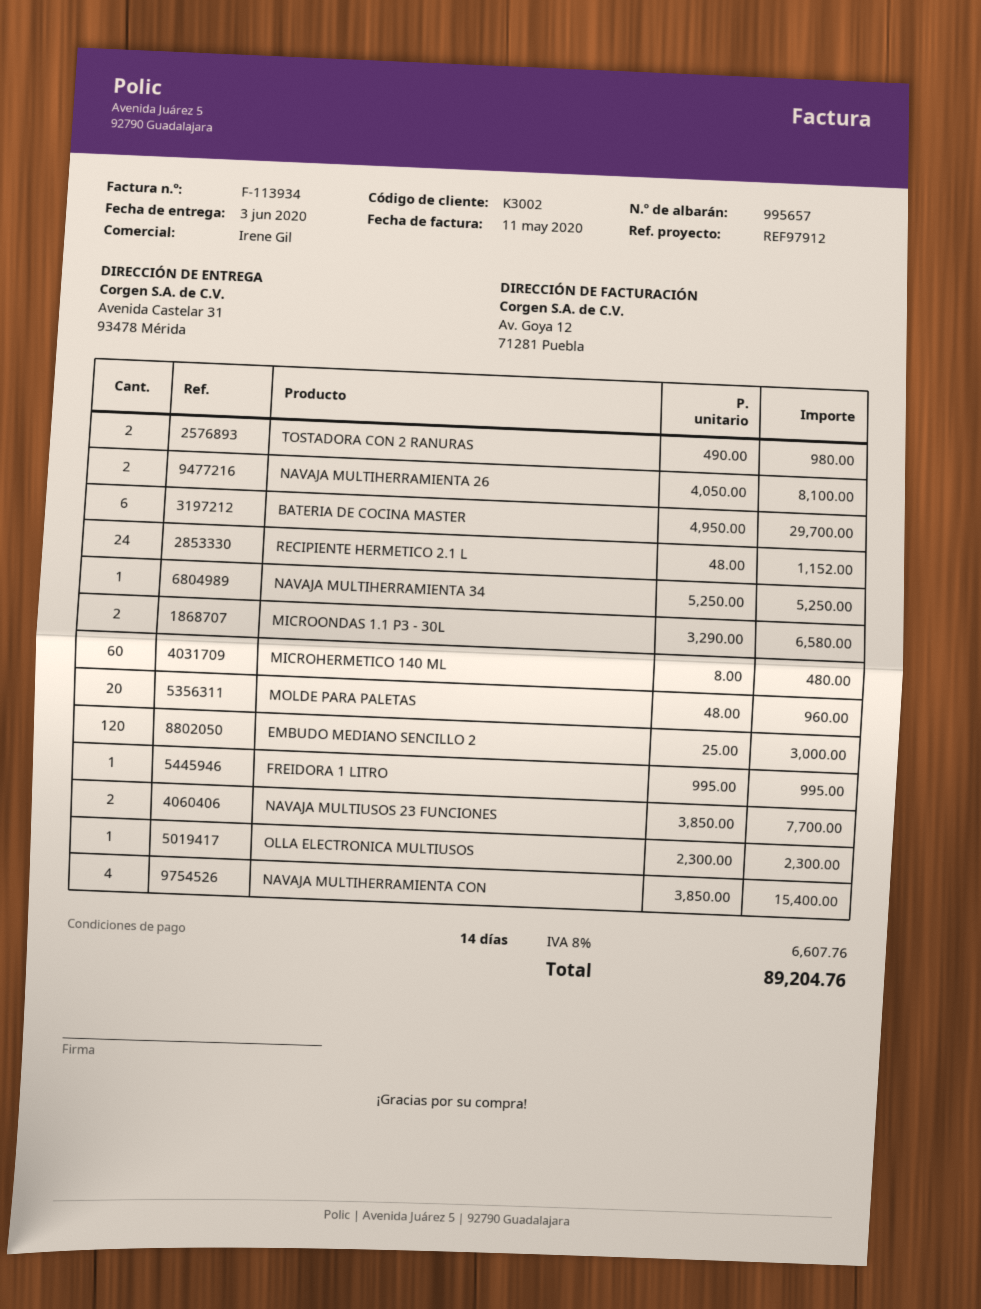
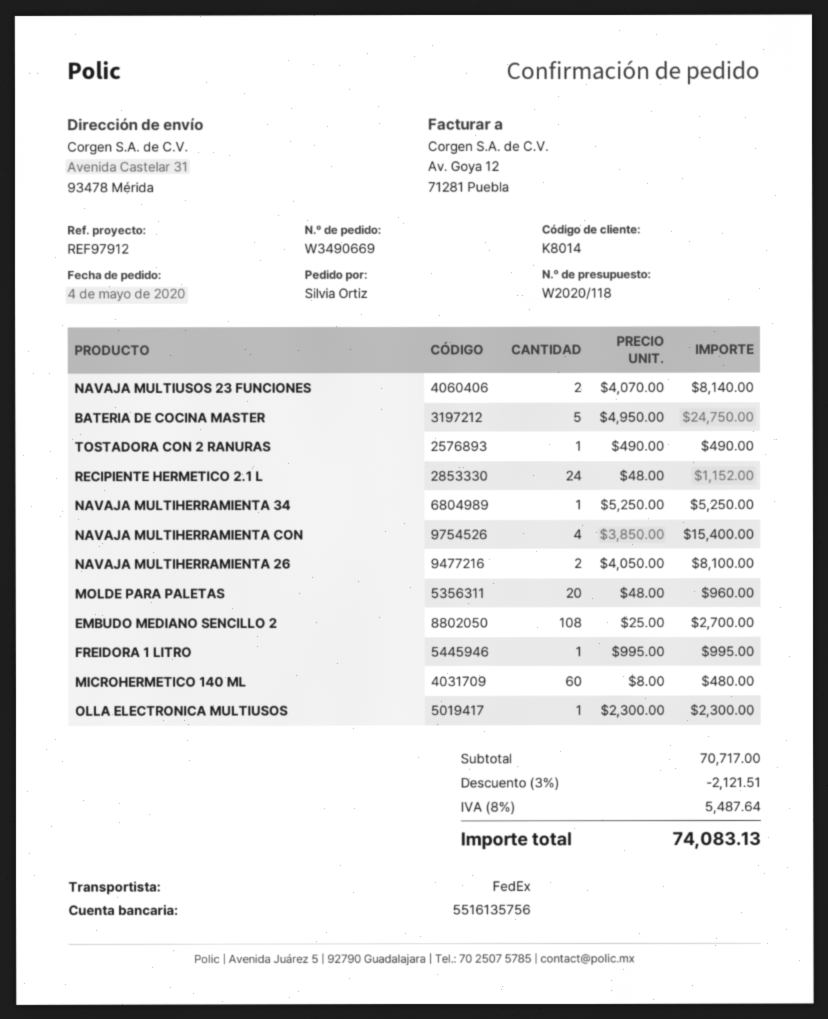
customer number: K3002 -> K8014
TOSTADORA CON 2 RANURAS: 2 x 490.00 = 980.00 -> 1 x 490.00 = 490.00
BATERIA DE COCINA MASTER: 6 x 4950.00 = 29700.00 -> 5 x 4950.00 = 24750.00
MICROONDAS 1.1 P3 - 30L: 2 x 3290.00 = 6580.00 -> none
EMBUDO MEDIANO SENCILLO 2: 120 x 25.00 = 3000.00 -> 108 x 25.00 = 2700.00
NAVAJA MULTIUSOS 23 FUNCIONES: 2 x 3850.00 = 7700.00 -> 2 x 4070.00 = 8140.00
discount: none -> 3% = 2121.51
tax: 8% = 6607.76 -> 8% = 5487.64
total: 89204.76 -> 74083.13

